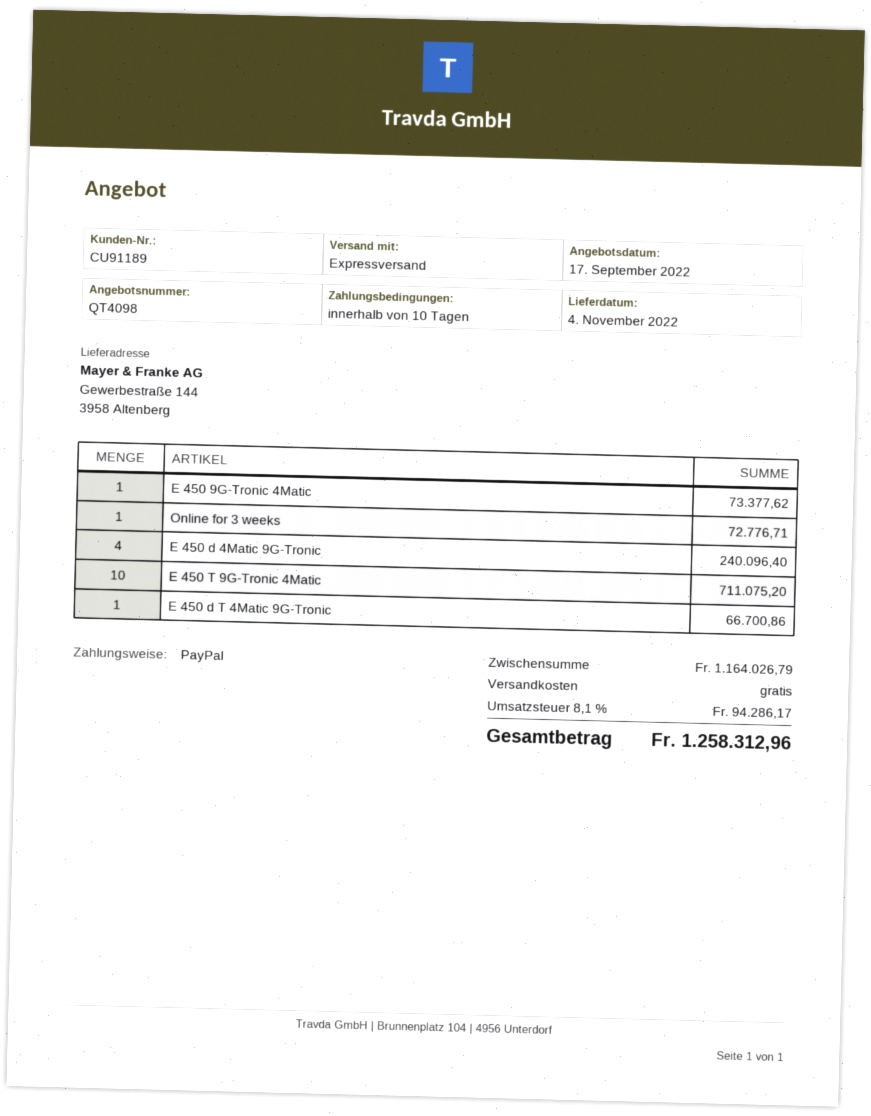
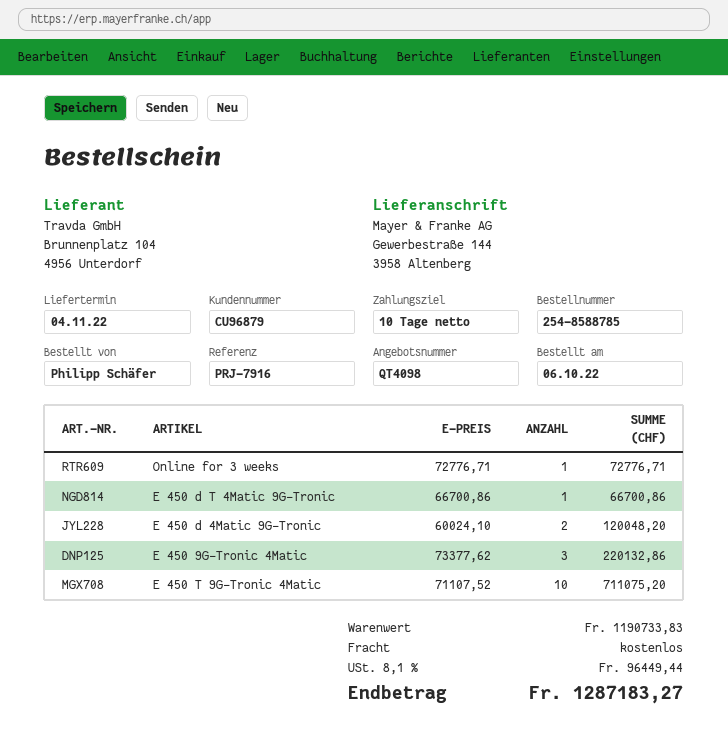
customer number: CU91189 -> CU96879
E 450 9G-Tronic 4Matic: 1 for 73377.62 -> 3 for 220132.86
E 450 d 4Matic 9G-Tronic: 4 for 240096.40 -> 2 for 120048.20
subtotal: 1164026.79 -> 1190733.83
tax: 8.1% = 94286.17 -> 8.1% = 96449.44
total: 1258312.96 -> 1287183.27

